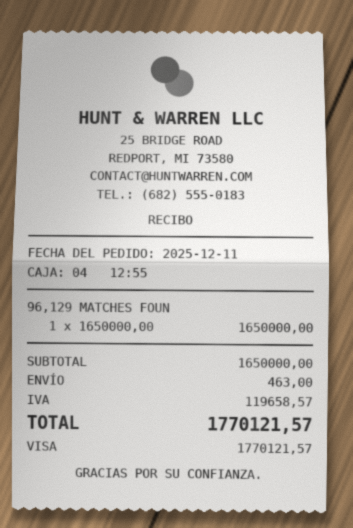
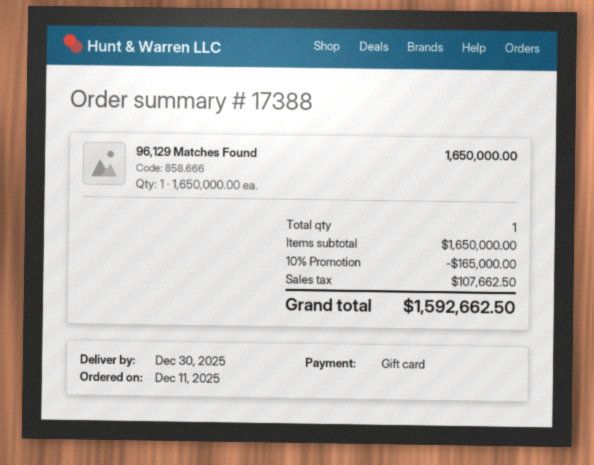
payment method: Visa -> gift card
discount: none -> 10% = 165000.00
shipping: 463.00 -> none
tax: 119658.57 -> 107662.50
total: 1770121.57 -> 1592662.50

